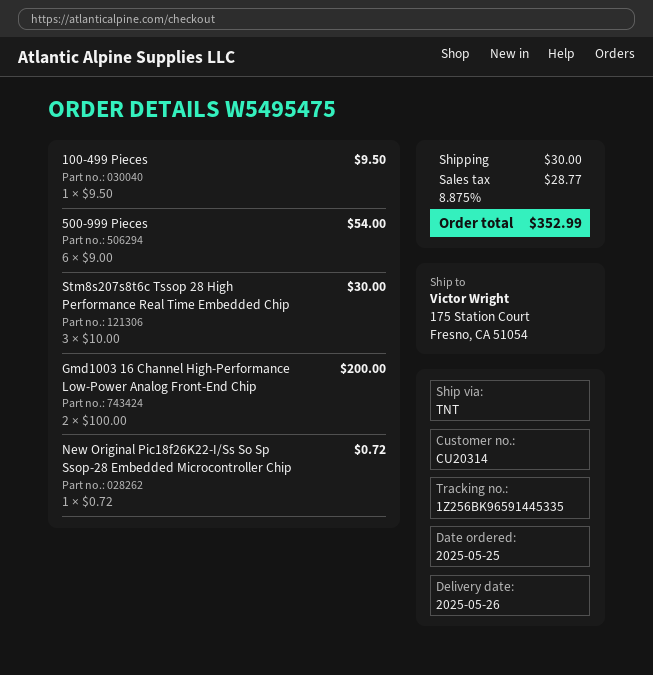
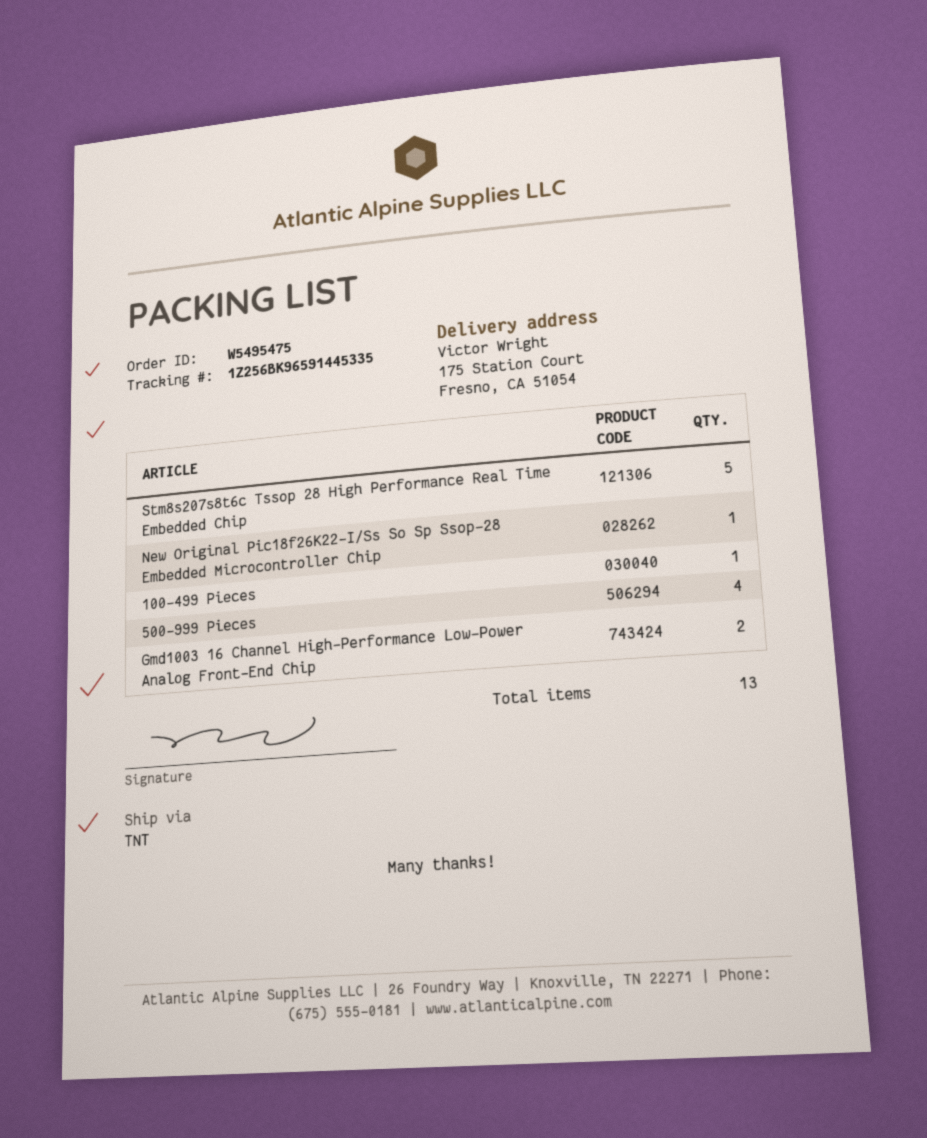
500-999 Pieces: 6 -> 4
Stm8s207s8t6c Tssop 28 High Performance Real Time Embedded Chip: 3 -> 5

